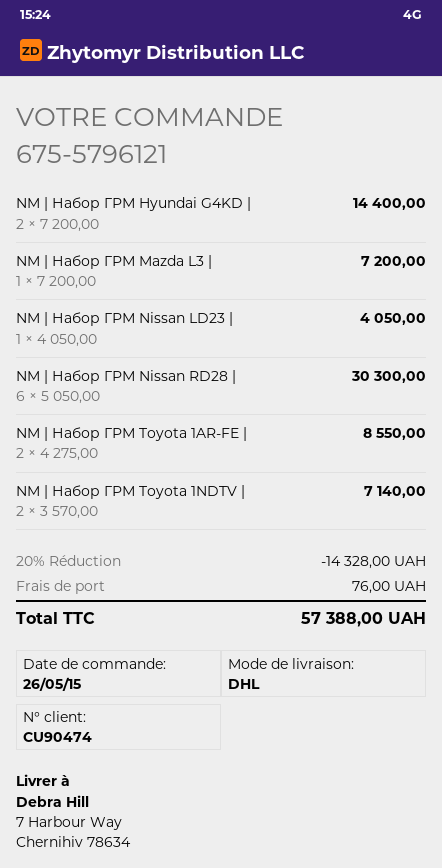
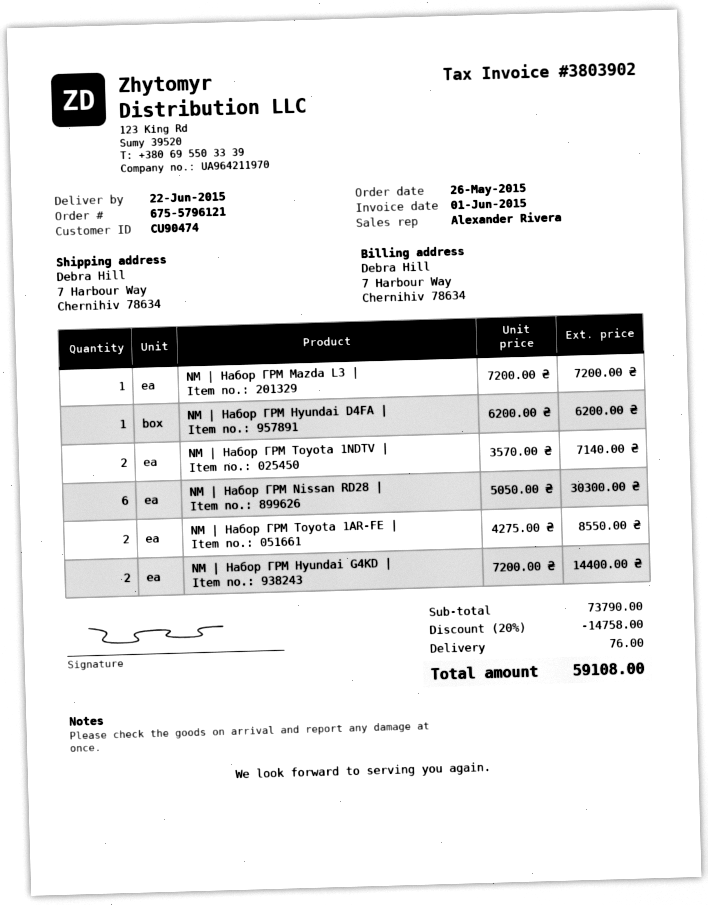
NM | Набор ГРМ Nissan LD23 |: 1 x 4050.00 = 4050.00 -> none
NM | Набор ГРМ Hyundai D4FA |: none -> 1 x 6200.00 = 6200.00
discount: 20% = 14328.00 -> 20% = 14758.00
total: 57388.00 -> 59108.00

